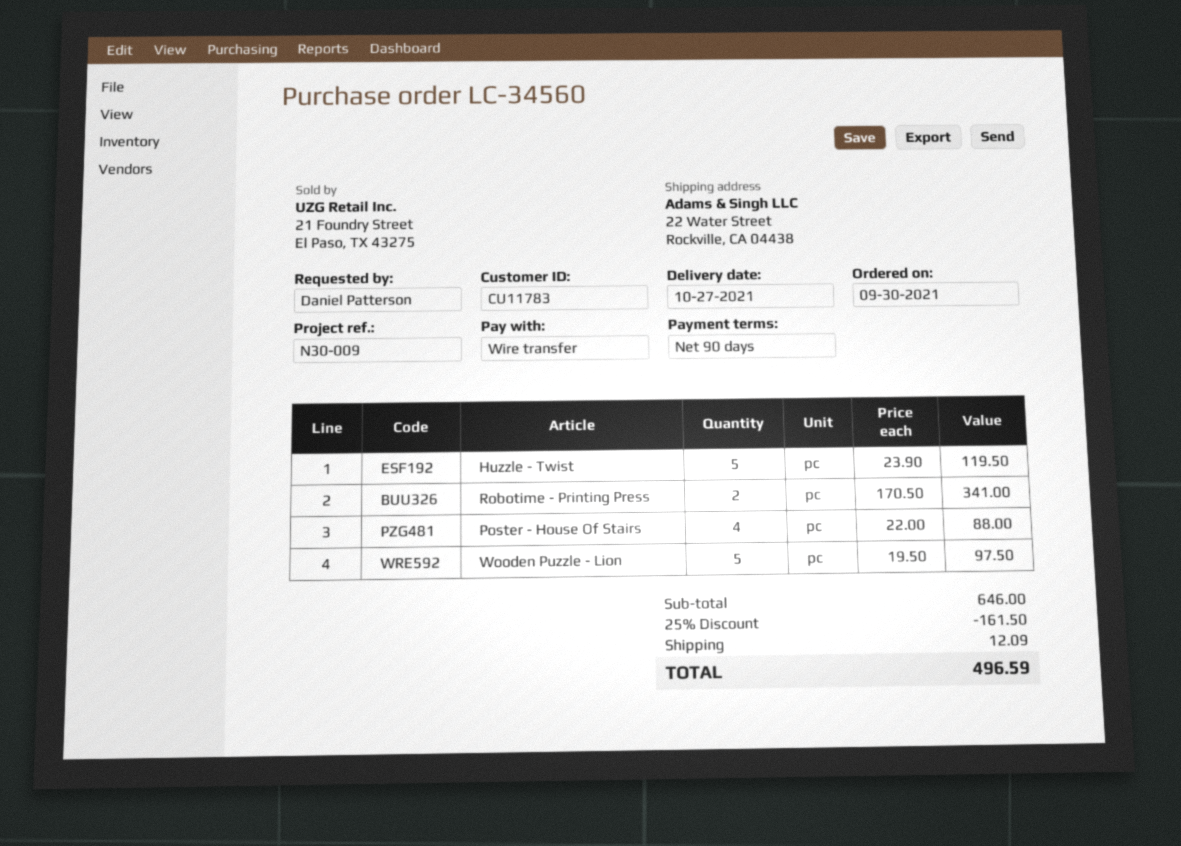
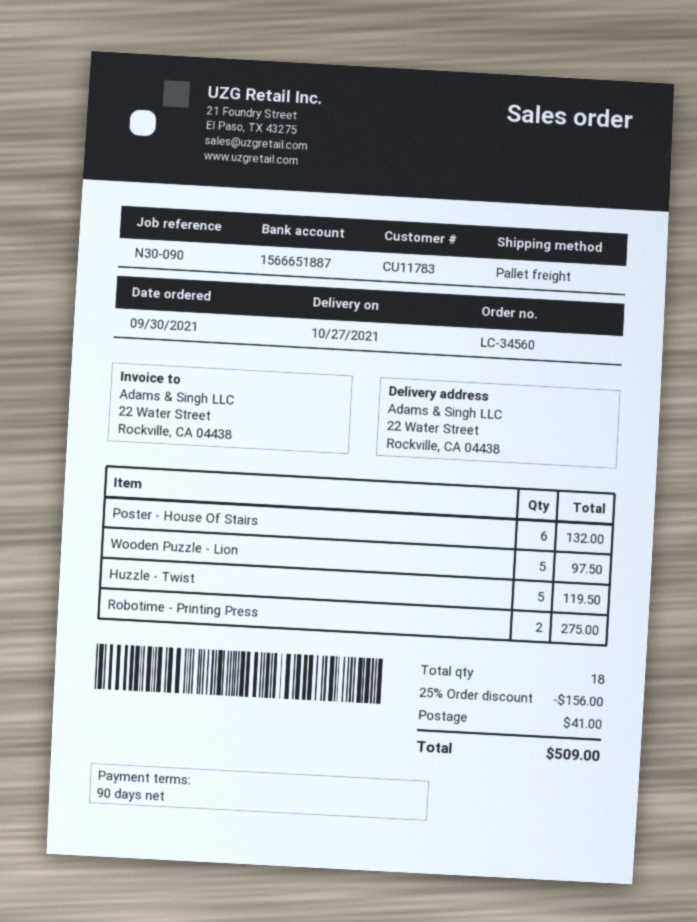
reference: N30-009 -> N30-090
Robotime - Printing Press: 2 for 341.00 -> 2 for 275.00
Poster - House Of Stairs: 4 for 88.00 -> 6 for 132.00
discount: 25% = 161.50 -> 25% = 156.00
shipping: 12.09 -> 41.00
total: 496.59 -> 509.00

